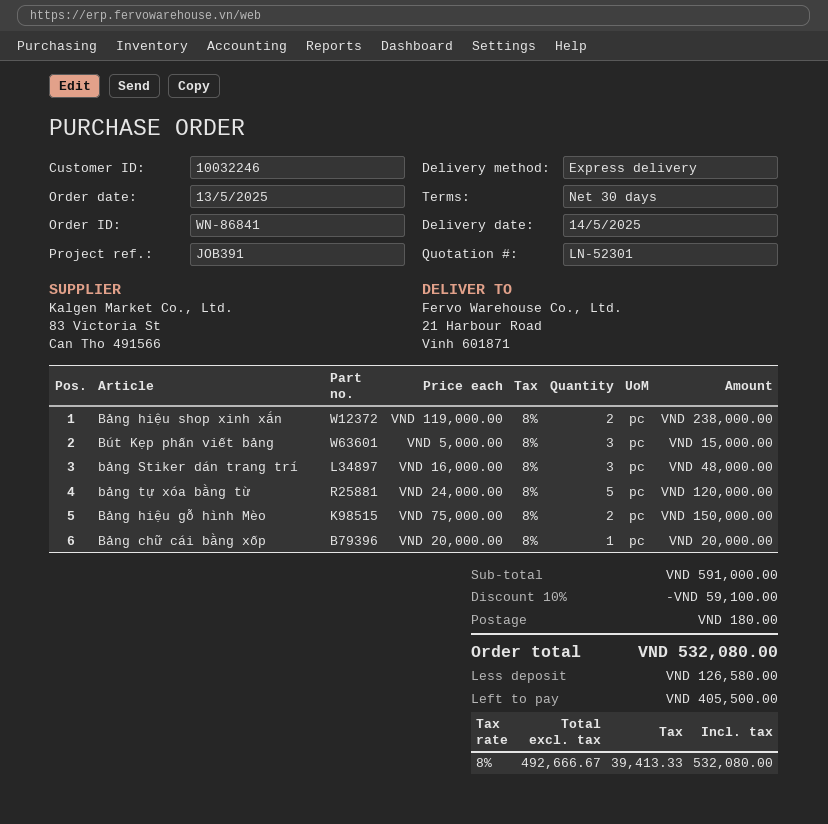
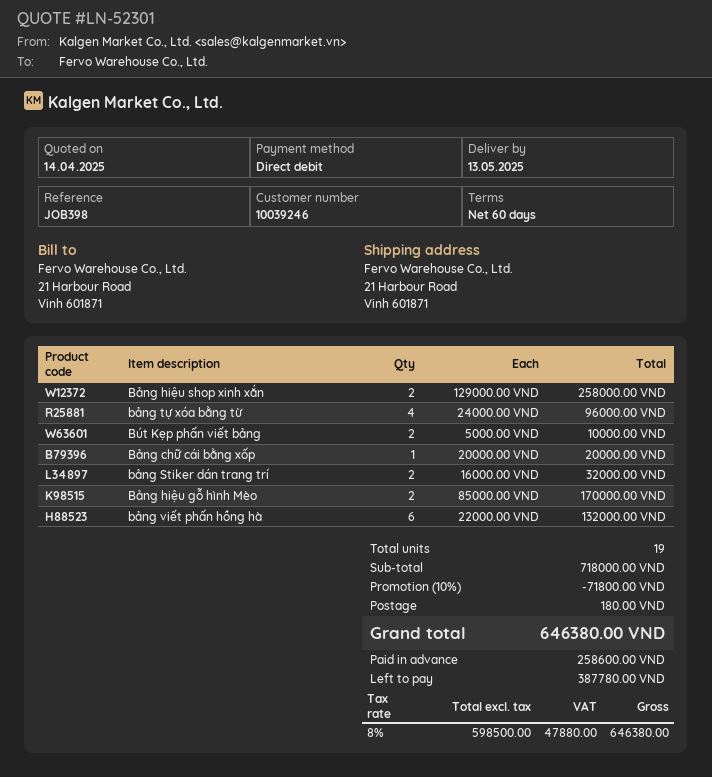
delivery date: 2025-05-14 -> 2025-05-13
payment terms: 30 days -> 60 days
customer number: 10032246 -> 10039246
reference: JOB391 -> JOB398
Bảng hiệu shop xinh xắn: 2 x 119000.00 = 238000.00 -> 2 x 129000.00 = 258000.00
Bút Kẹp phấn viết bảng: 3 x 5000.00 = 15000.00 -> 2 x 5000.00 = 10000.00
bảng Stiker dán trang trí: 3 x 16000.00 = 48000.00 -> 2 x 16000.00 = 32000.00
bảng tự xóa bằng từ: 5 x 24000.00 = 120000.00 -> 4 x 24000.00 = 96000.00
Bảng hiệu gỗ hình Mèo: 2 x 75000.00 = 150000.00 -> 2 x 85000.00 = 170000.00
bảng viết phấn hồng hà: none -> 6 x 22000.00 = 132000.00
subtotal: 591000.00 -> 718000.00
discount: 10% = 59100.00 -> 10% = 71800.00
net: 492666.67 -> 598500.00
tax: 8% = 39413.33 -> 8% = 47880.00
total: 532080.00 -> 646380.00
deposit: 126580.00 -> 258600.00
balance: 405500.00 -> 387780.00

